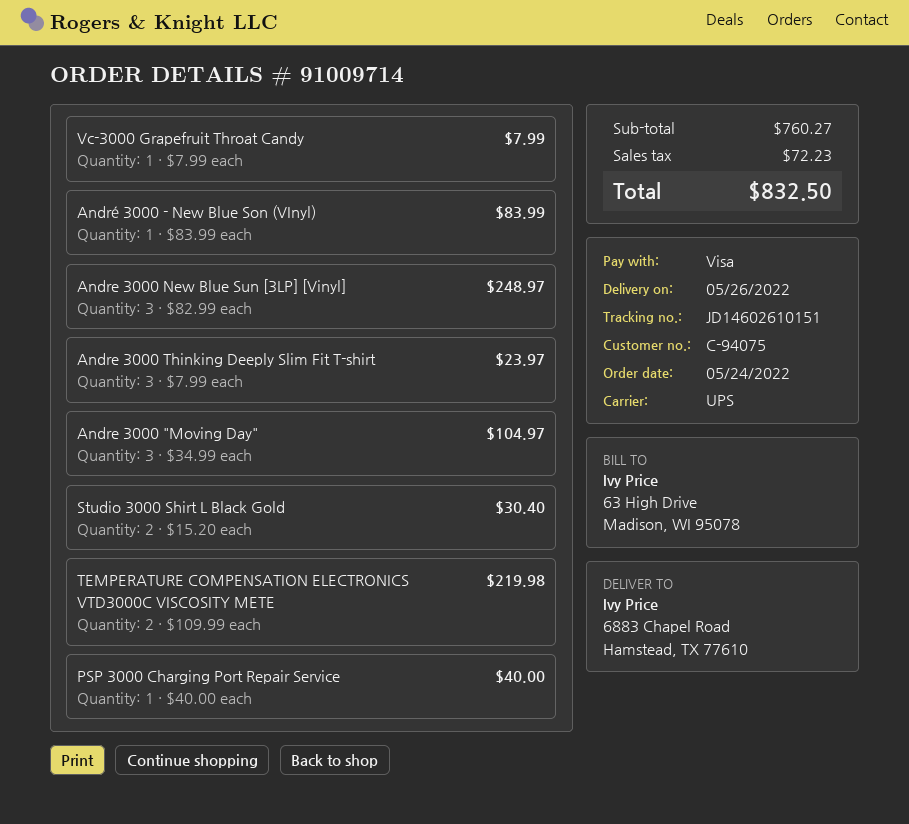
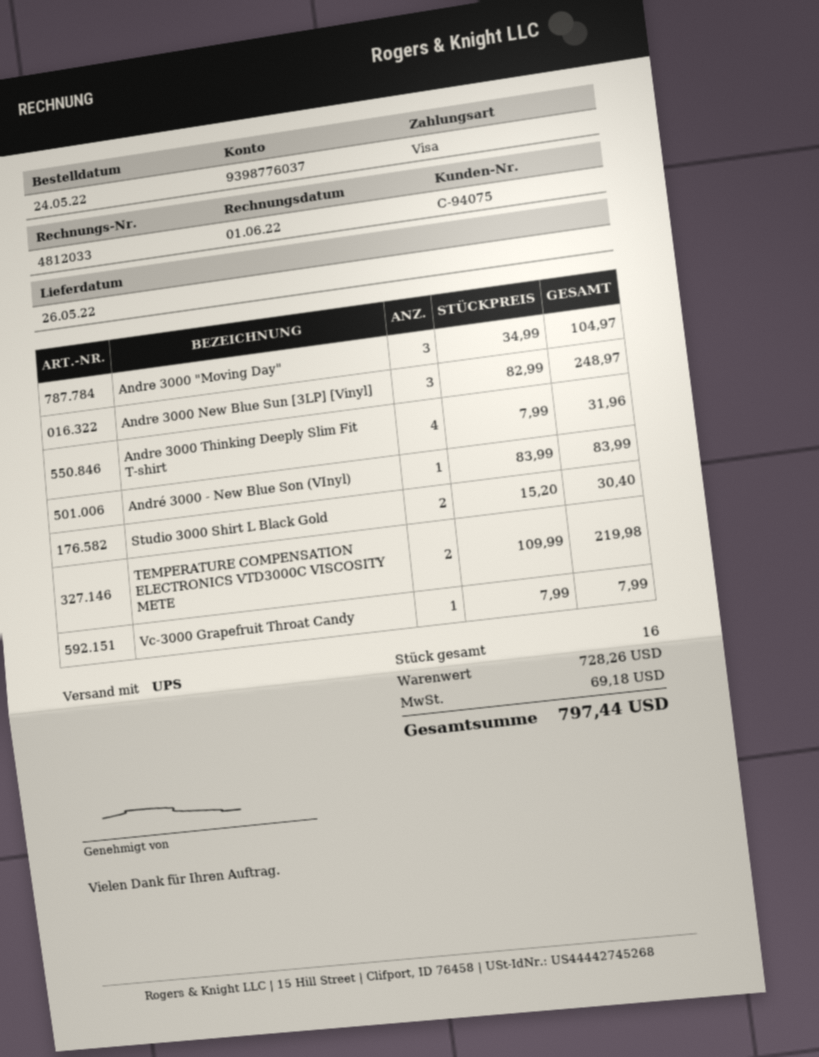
Andre 3000 Thinking Deeply Slim Fit T-shirt: 3 x 7.99 = 23.97 -> 4 x 7.99 = 31.96
PSP 3000 Charging Port Repair Service: 1 x 40.00 = 40.00 -> none
subtotal: 760.27 -> 728.26
tax: 72.23 -> 69.18
total: 832.50 -> 797.44

